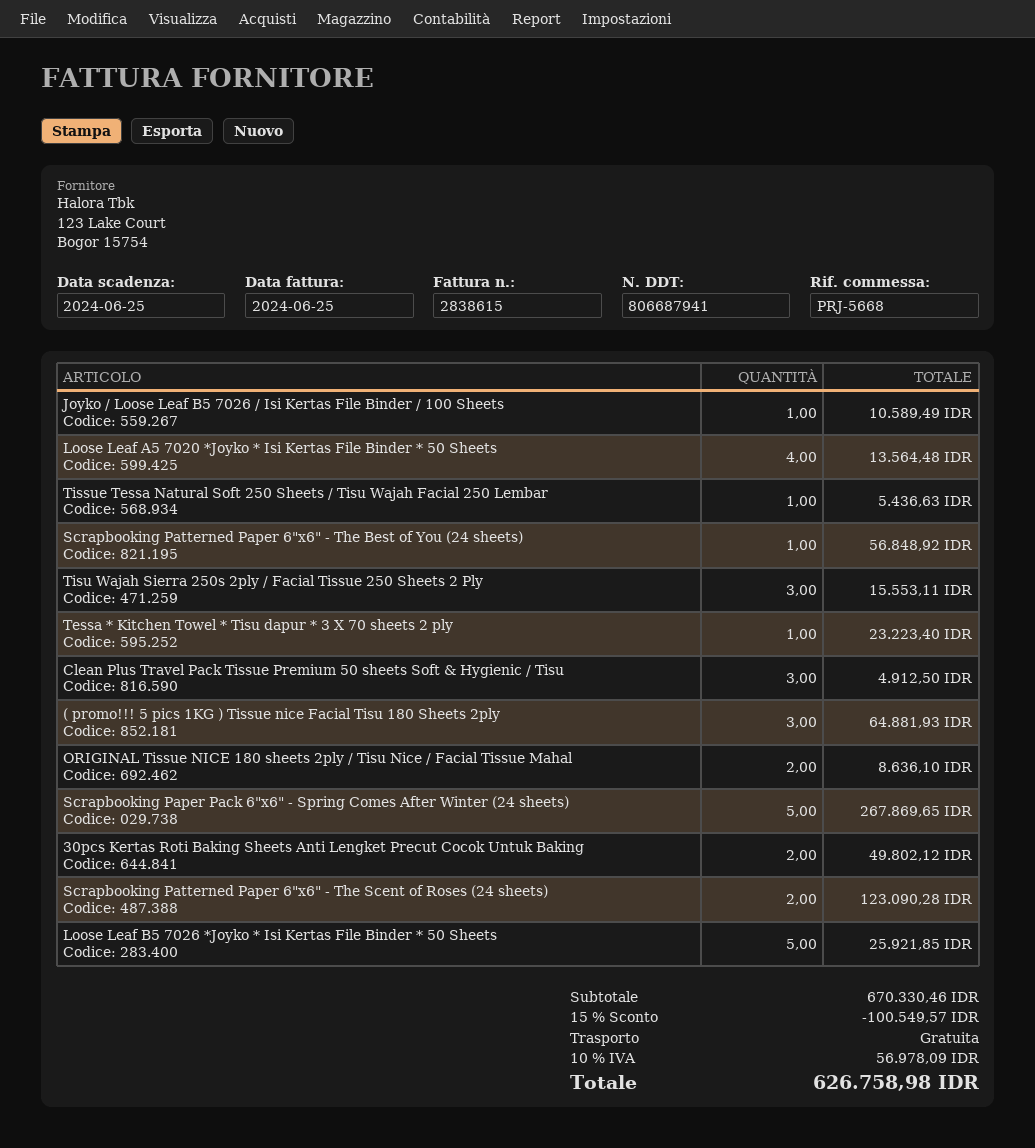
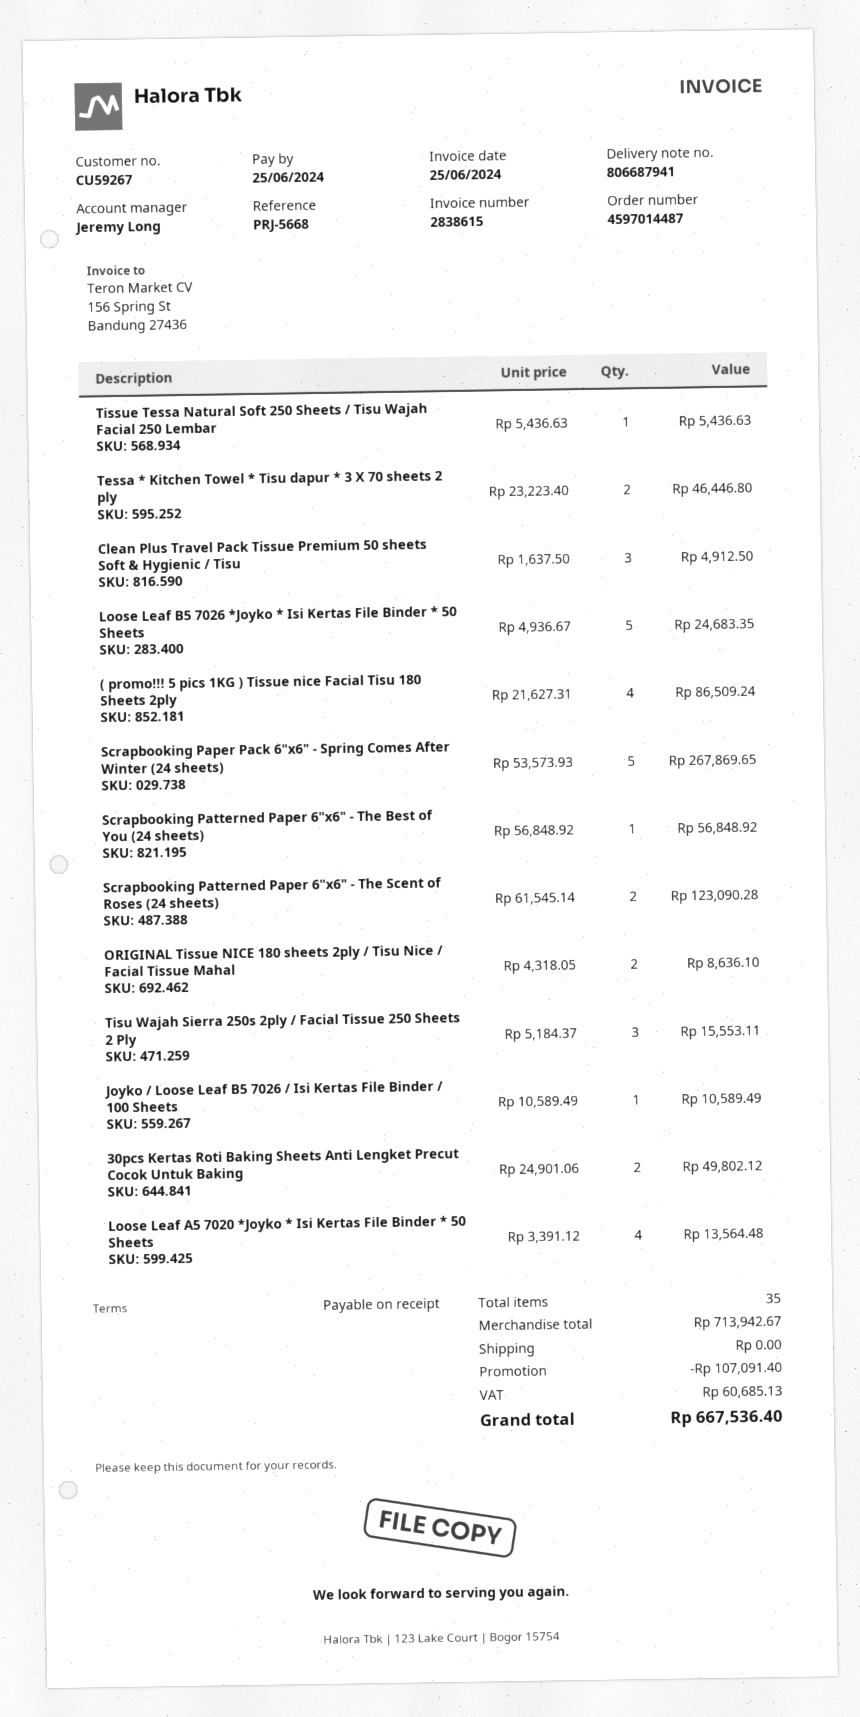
Tessa * Kitchen Towel * Tisu dapur * 3 X 70 sheets 2 ply: 1 for 23223.40 -> 2 for 46446.80
( promo!!! 5 pics 1KG ) Tissue nice Facial Tisu 180 Sheets 2ply: 3 for 64881.93 -> 4 for 86509.24
Loose Leaf B5 7026 *Joyko * Isi Kertas File Binder * 50 Sheets: 5 for 25921.85 -> 5 for 24683.35
subtotal: 670330.46 -> 713942.67
discount: 100549.57 -> 107091.40
tax: 56978.09 -> 60685.13
total: 626758.98 -> 667536.40

